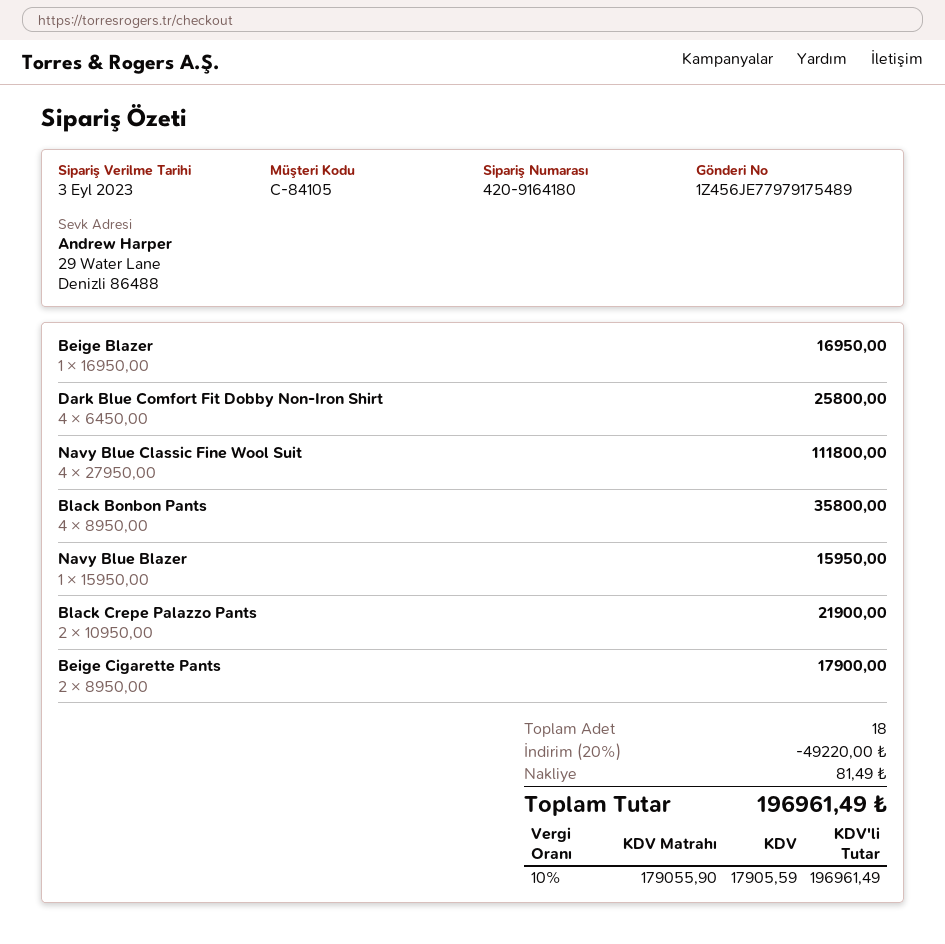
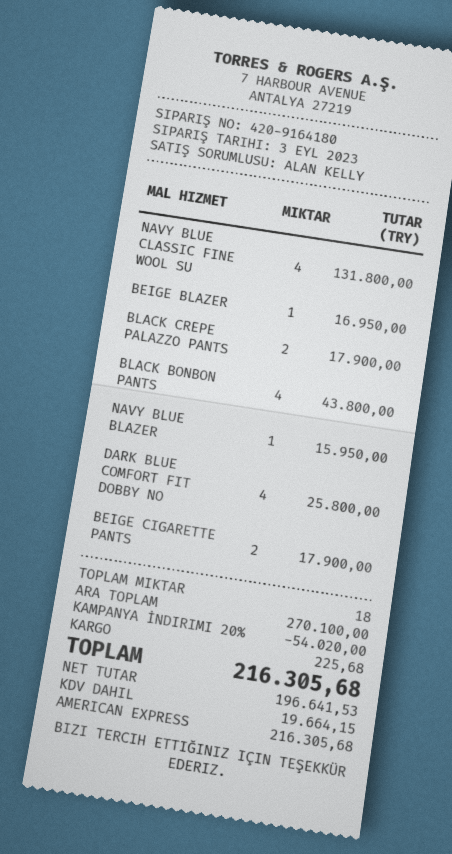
Navy Blue Classic Fine Wool Suit: 4 for 111800.00 -> 4 for 131800.00
Black Bonbon Pants: 4 for 35800.00 -> 4 for 43800.00
Black Crepe Palazzo Pants: 2 for 21900.00 -> 2 for 17900.00
discount: 20% = 49220.00 -> 20% = 54020.00
shipping: 81.49 -> 225.68
net: 179055.90 -> 196641.53
tax: 17905.59 -> 19664.15
total: 196961.49 -> 216305.68

